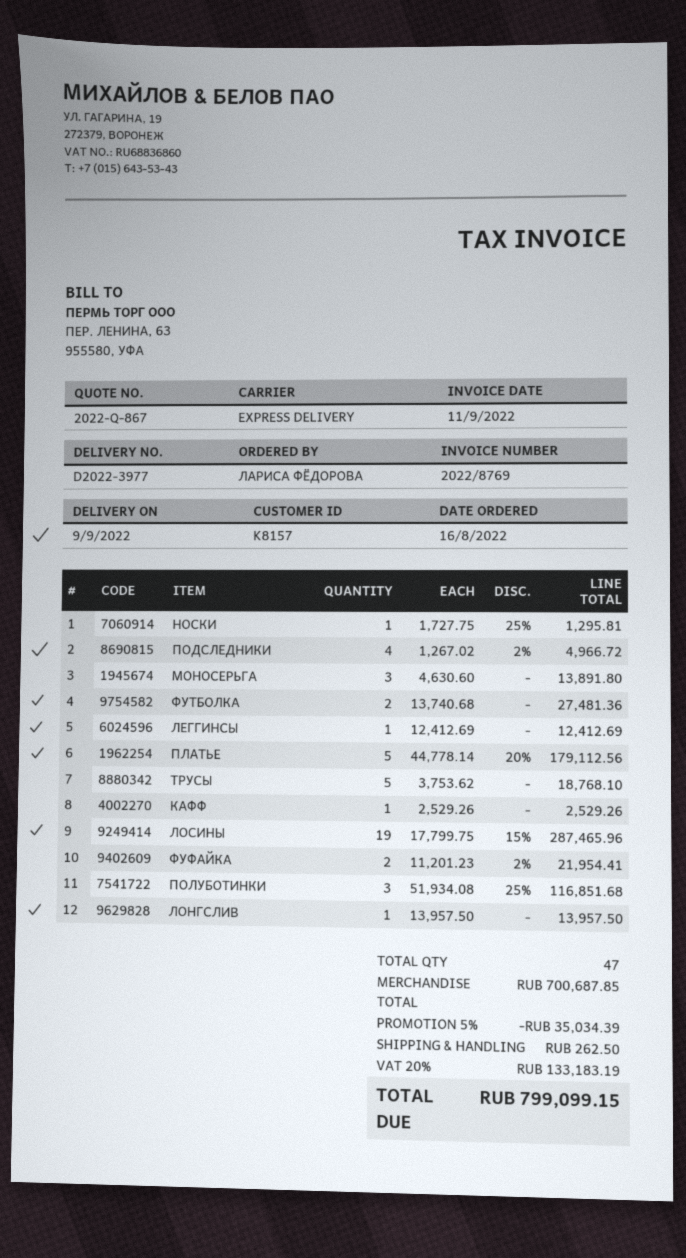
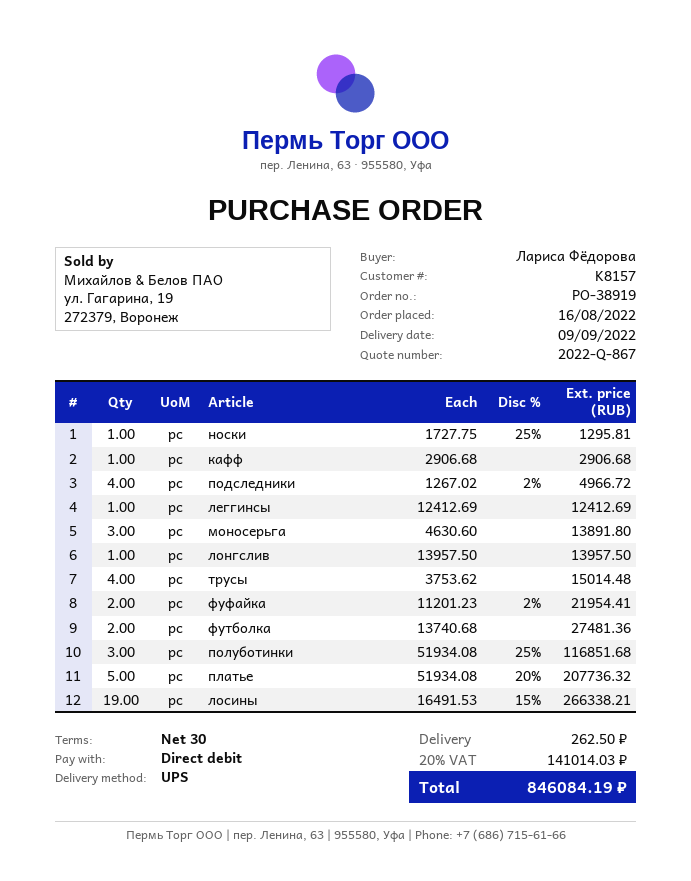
shipping method: express -> UPS
ПЛАТЬЕ: 5 x 44778.14 - 20% = 179112.56 -> 5 x 51934.08 - 20% = 207736.32
ТРУСЫ: 5 x 3753.62 = 18768.10 -> 4 x 3753.62 = 15014.48
КАФФ: 1 x 2529.26 = 2529.26 -> 1 x 2906.68 = 2906.68
ЛОСИНЫ: 19 x 17799.75 - 15% = 287465.96 -> 19 x 16491.53 - 15% = 266338.21
discount: 5% = 35034.39 -> none
tax: 20% = 133183.19 -> 20% = 141014.03
total: 799099.15 -> 846084.19

